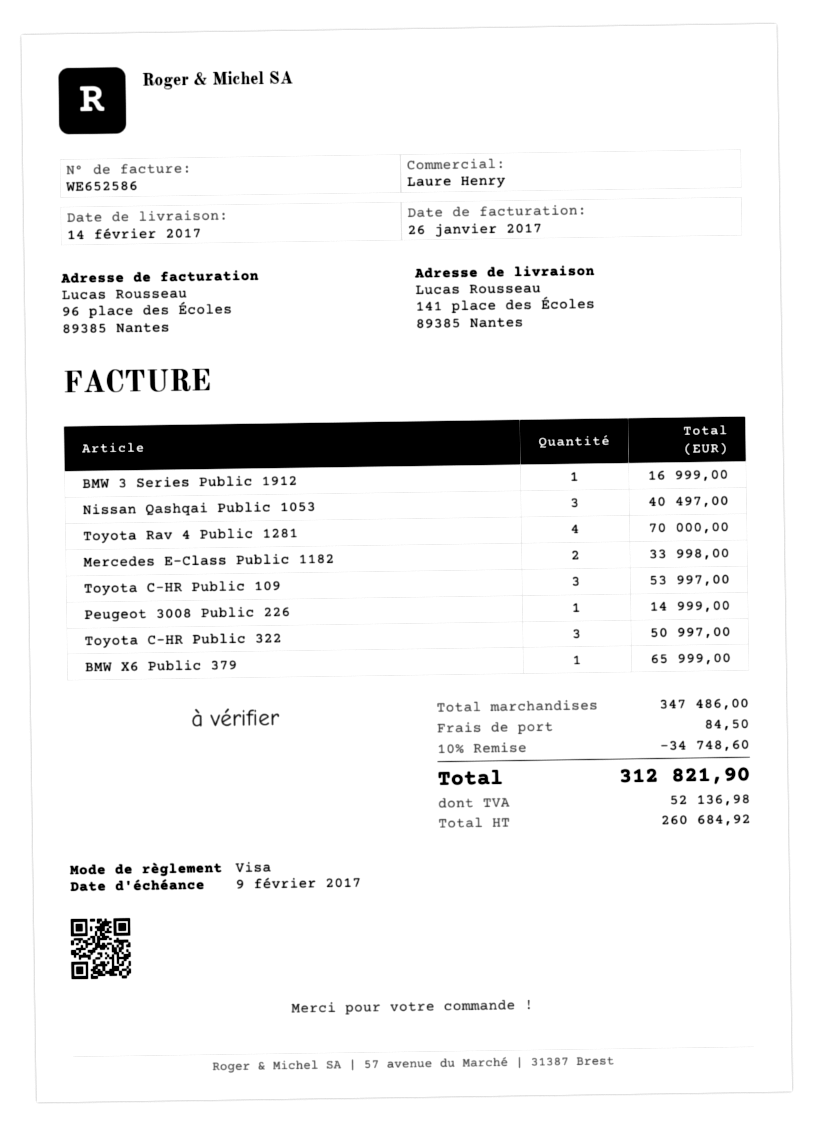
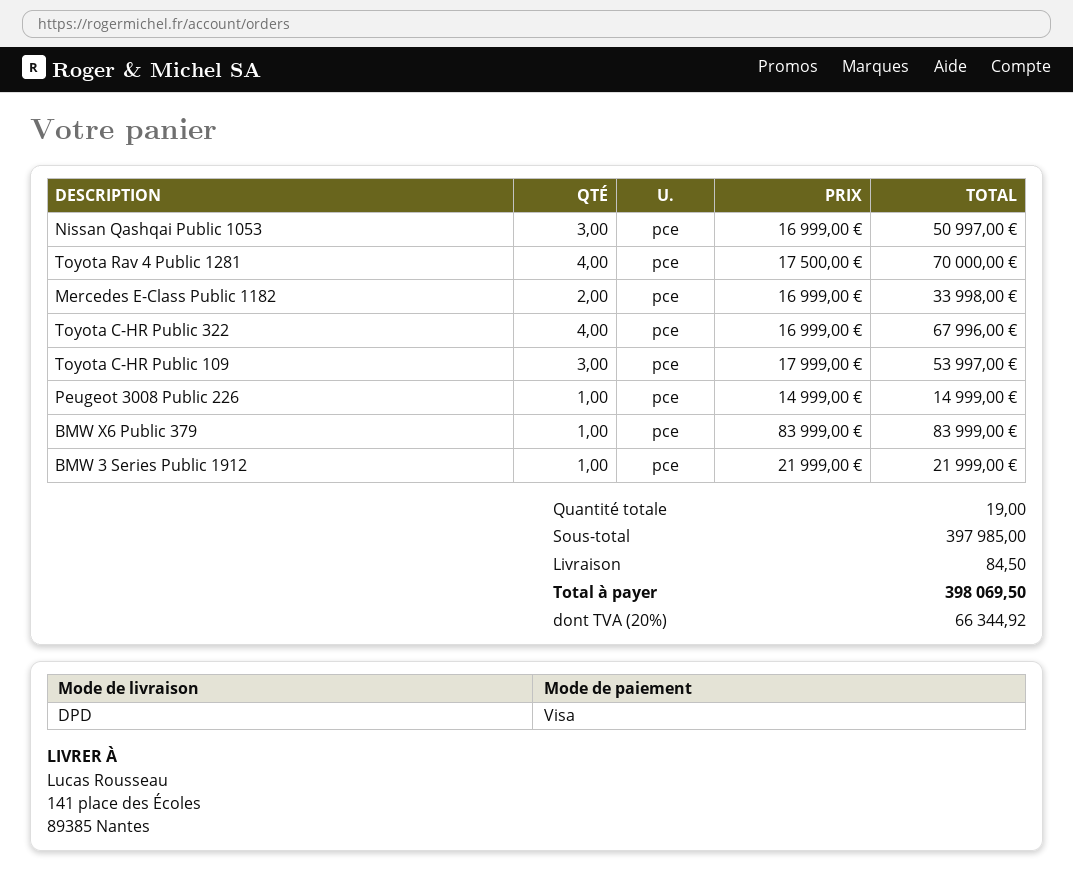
BMW 3 Series Public 1912: 1 for 16999.00 -> 1 for 21999.00
Nissan Qashqai Public 1053: 3 for 40497.00 -> 3 for 50997.00
Toyota C-HR Public 322: 3 for 50997.00 -> 4 for 67996.00
BMW X6 Public 379: 1 for 65999.00 -> 1 for 83999.00
subtotal: 347486.00 -> 397985.00
discount: 10% = 34748.60 -> none
tax: 52136.98 -> 66344.92
total: 312821.90 -> 398069.50

